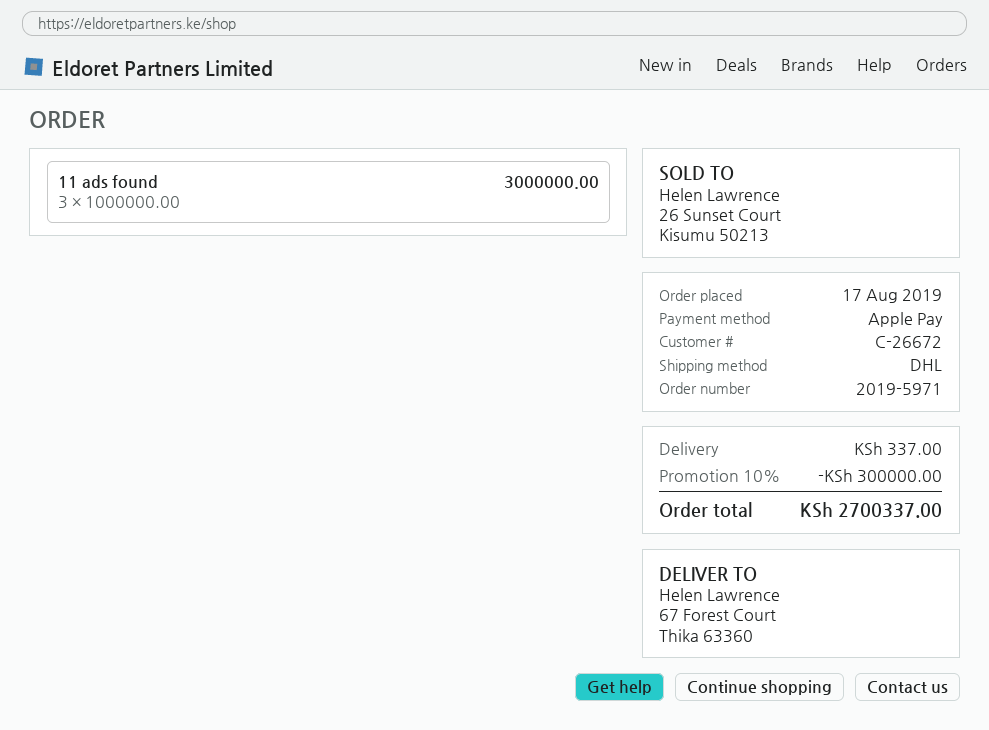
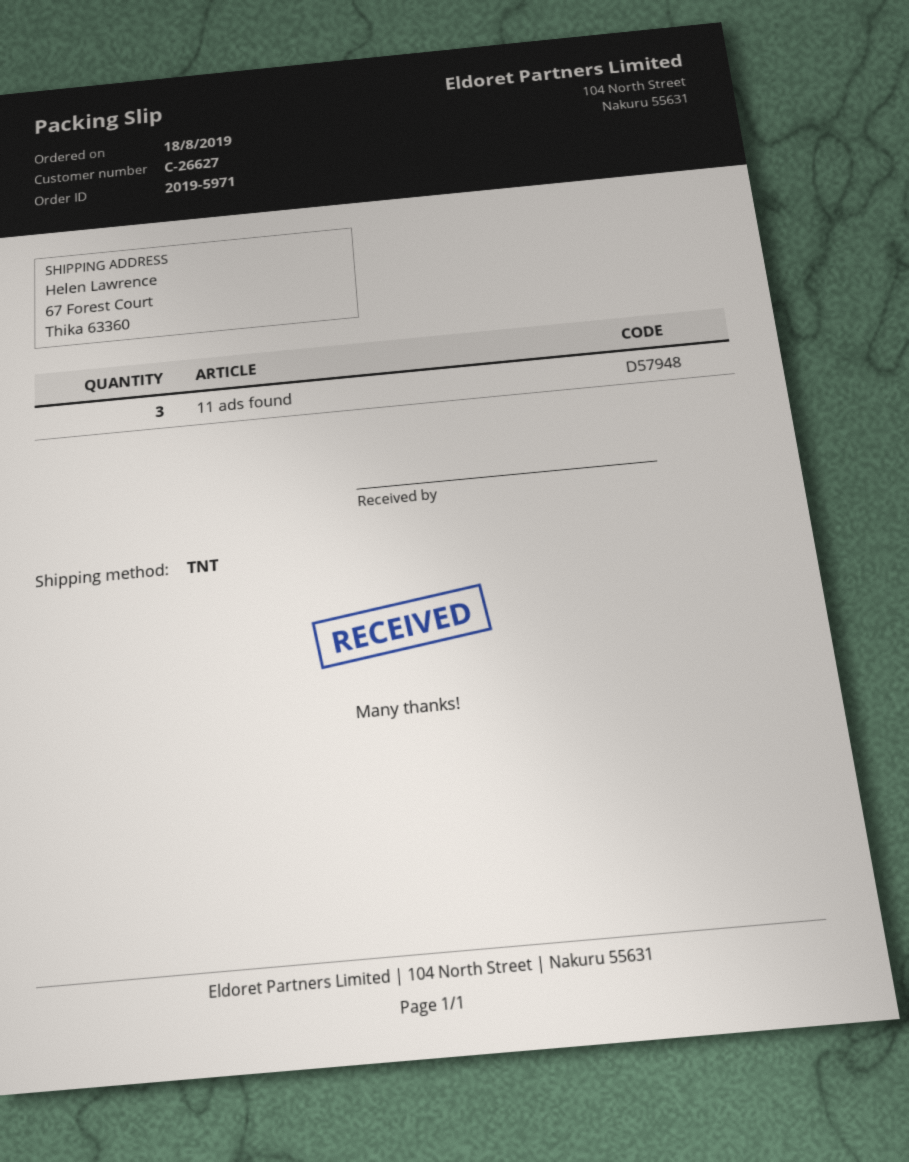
order date: 2019-08-17 -> 2019-08-18
customer number: C-26672 -> C-26627
shipping method: DHL -> TNT

